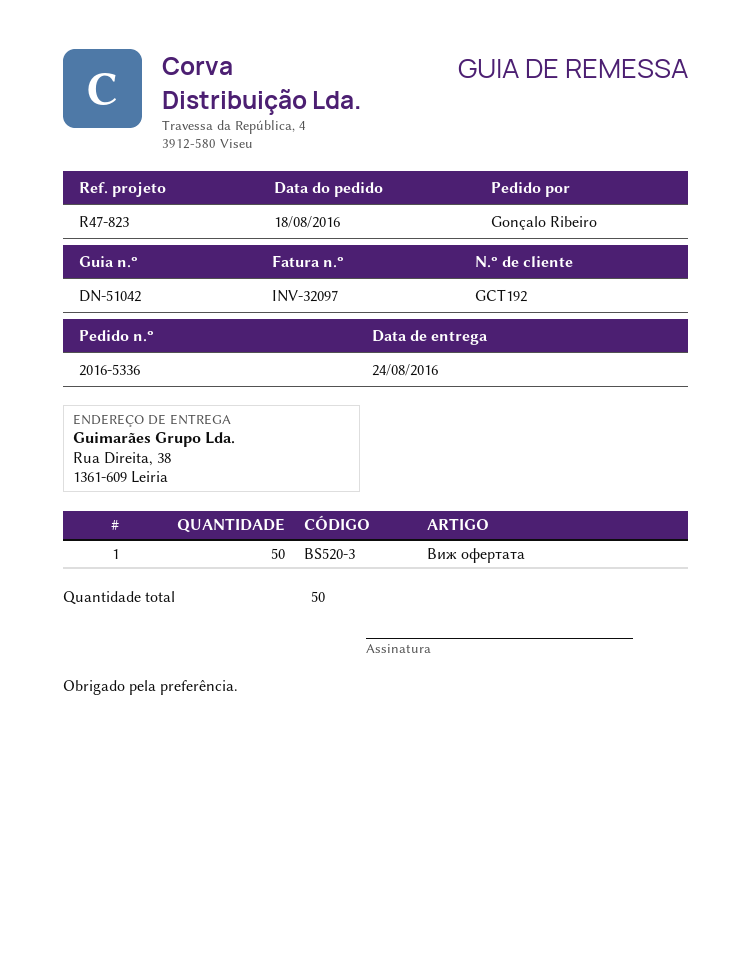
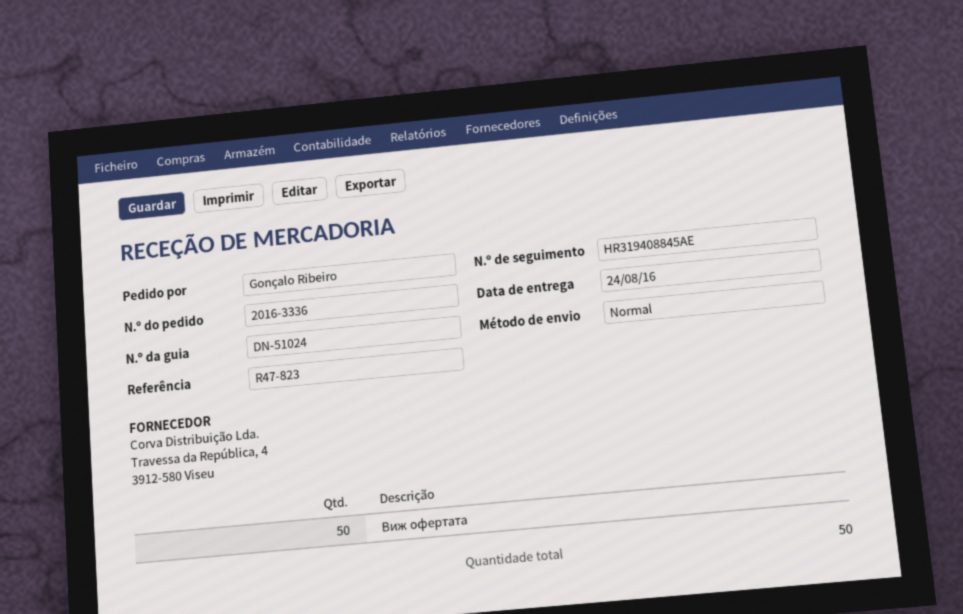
order number: 2016-5336 -> 2016-3336
delivery note number: DN-51042 -> DN-51024

